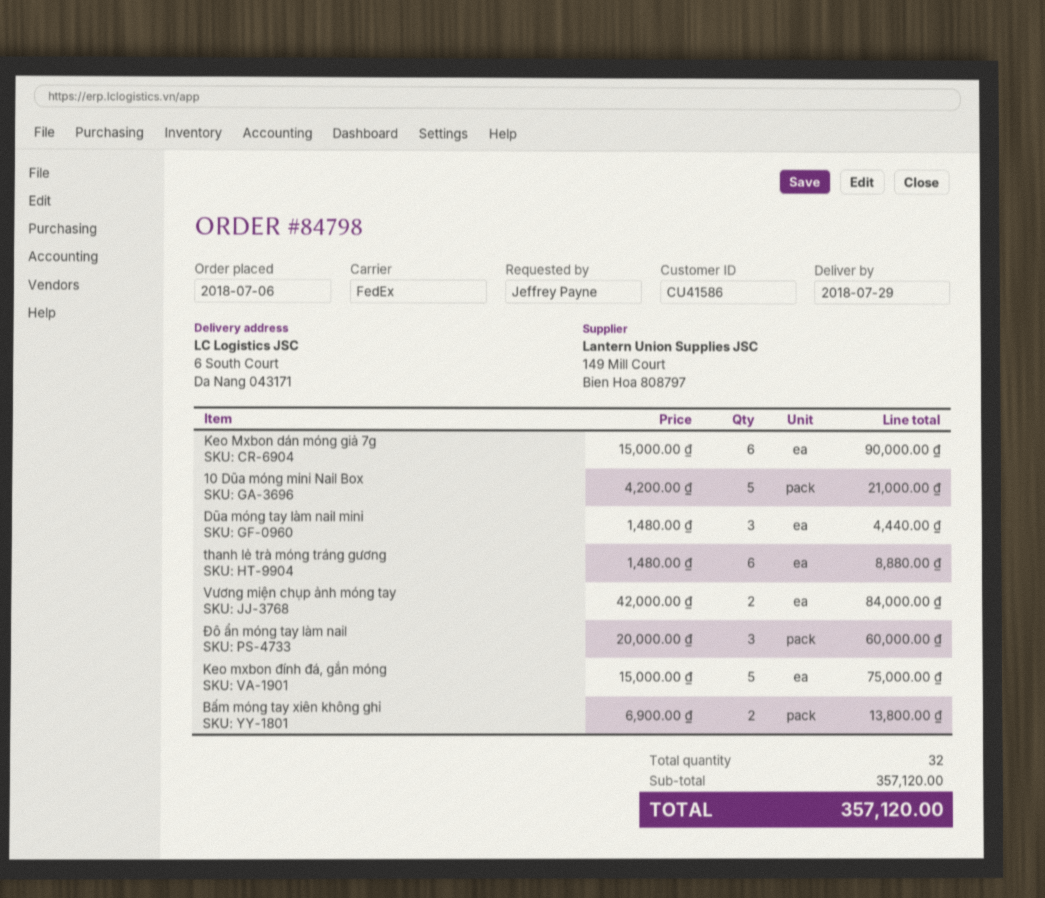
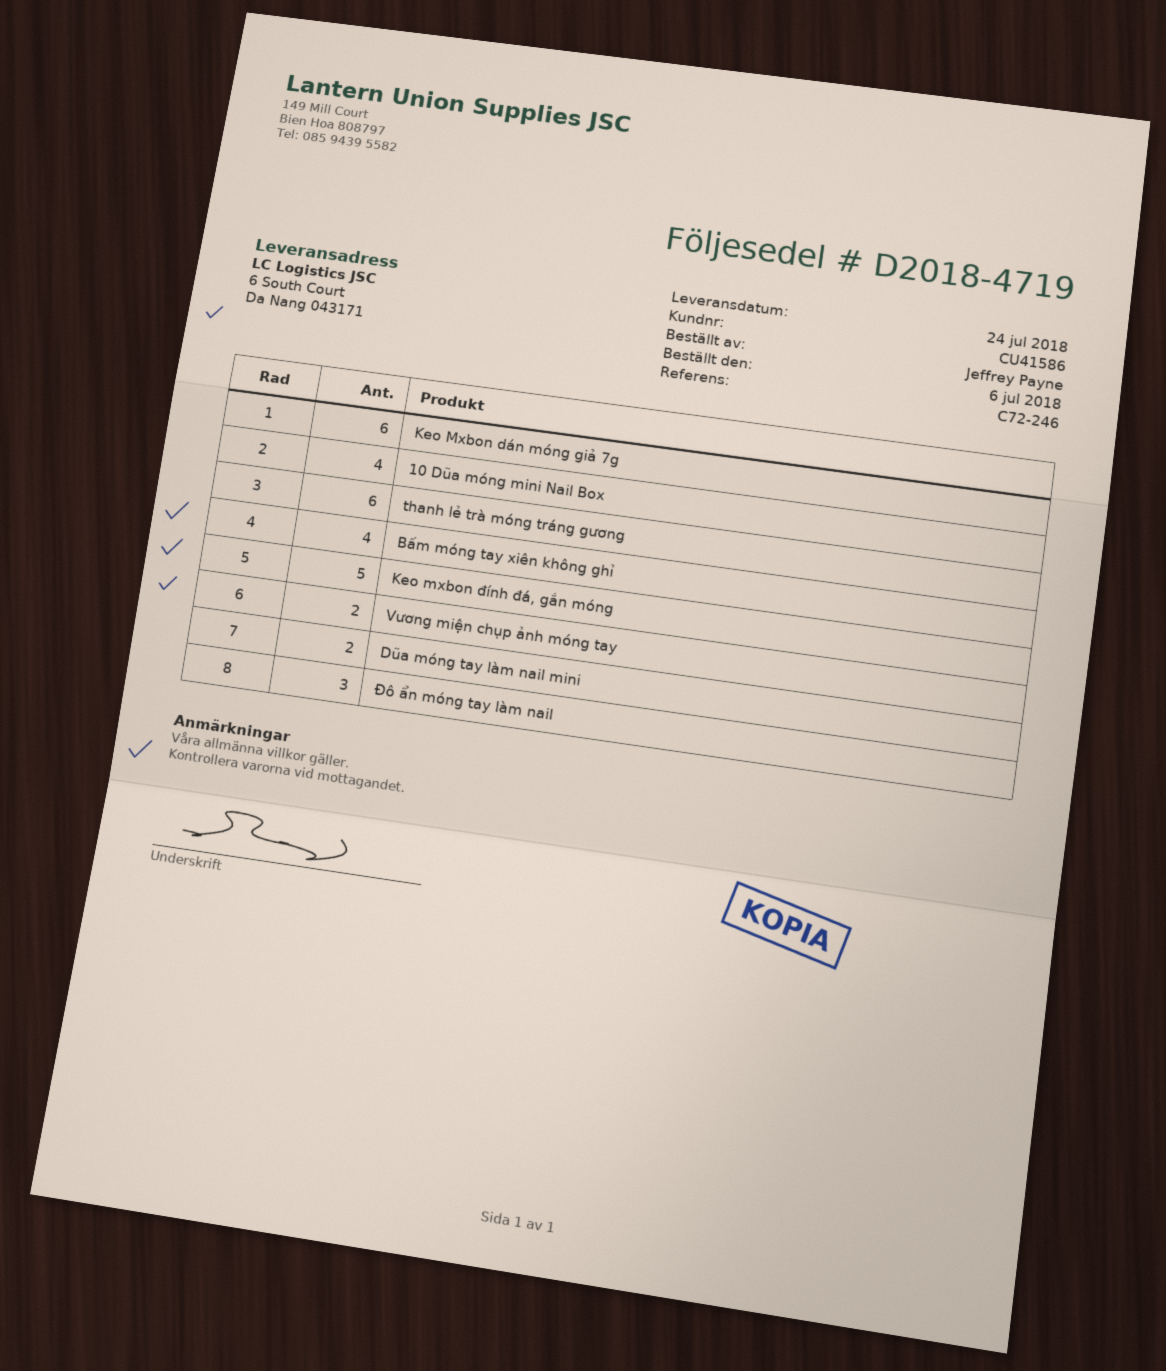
delivery date: 2018-07-29 -> 2018-07-24
10 Dũa móng mini Nail Box: 5 -> 4
Dũa móng tay làm nail mini: 3 -> 2
Bấm móng tay xiên không ghỉ: 2 -> 4

